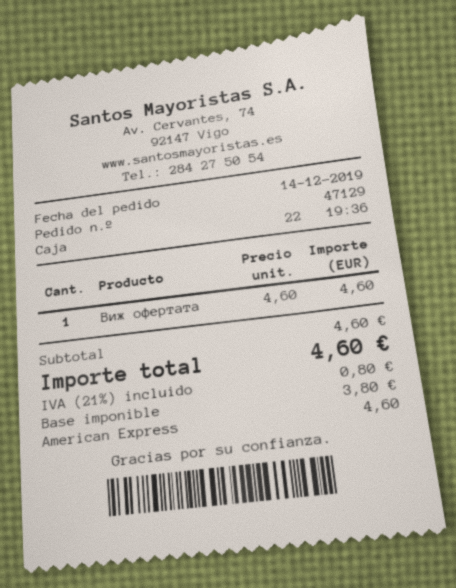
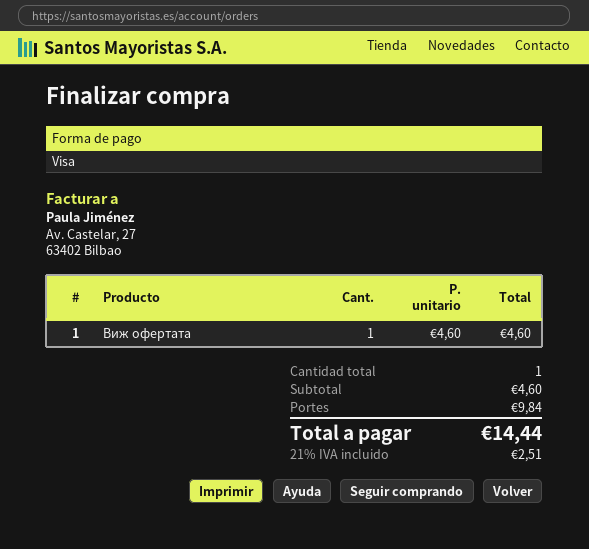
payment method: American Express -> Visa
shipping: none -> 9.84
tax: 21% = 0.80 -> 21% = 2.51
total: 4.60 -> 14.44

